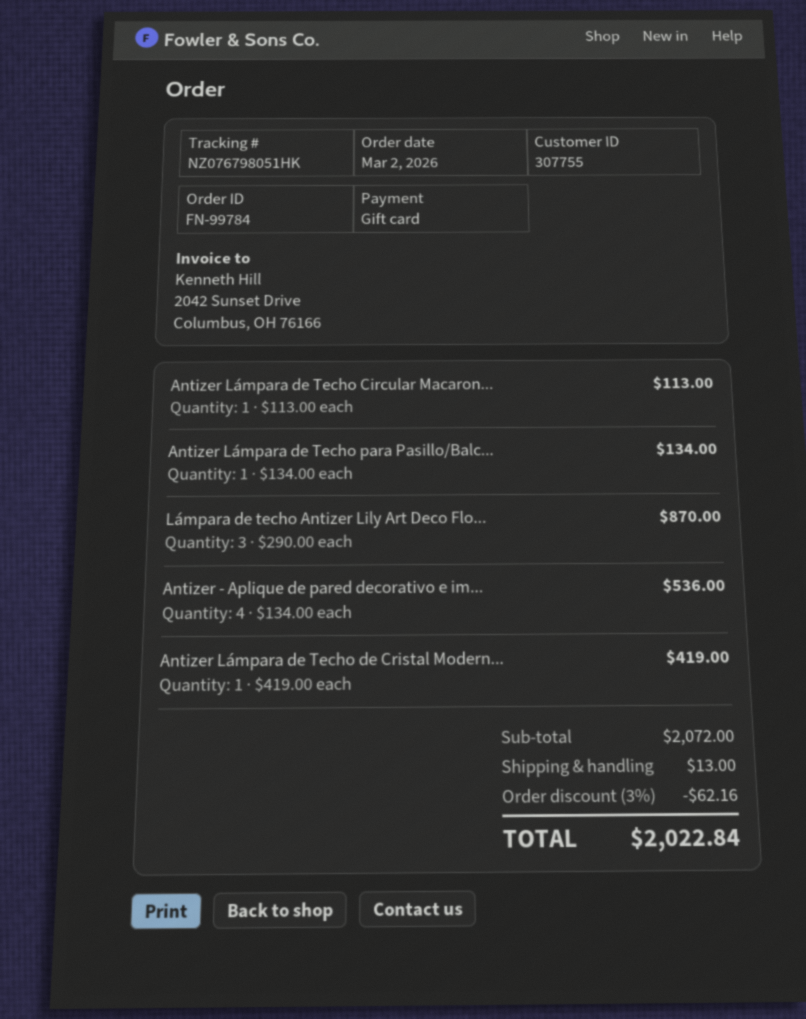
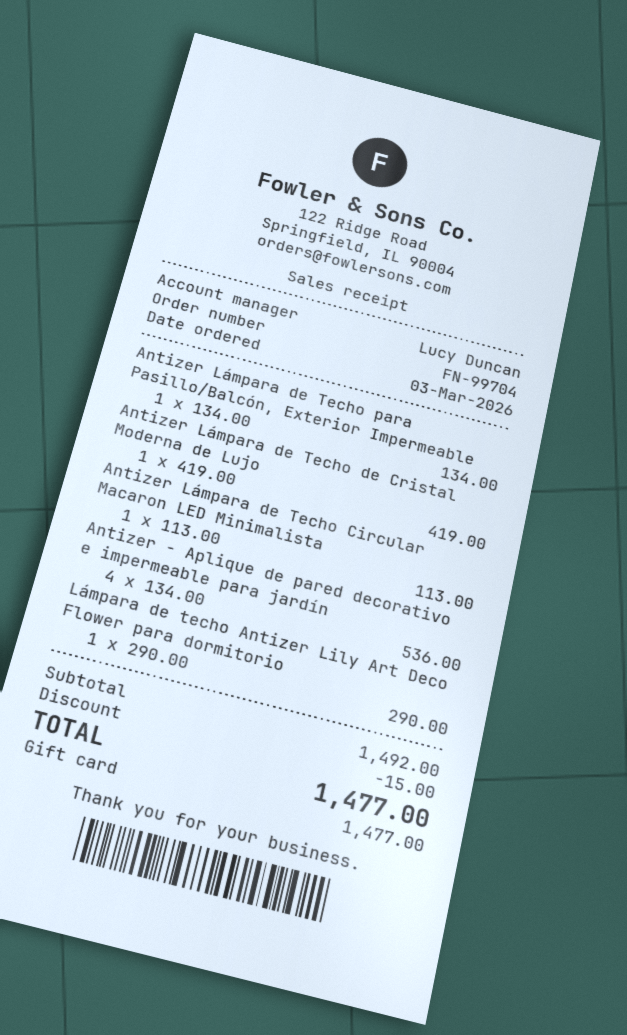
order number: FN-99784 -> FN-99704
order date: 2026-03-02 -> 2026-03-03
Lámpara de techo Antizer Lily Art Deco Flo...: 3 x 290.00 = 870.00 -> 1 x 290.00 = 290.00
subtotal: 2072.00 -> 1492.00
discount: 62.16 -> 15.00
shipping: 13.00 -> none
total: 2022.84 -> 1477.00

